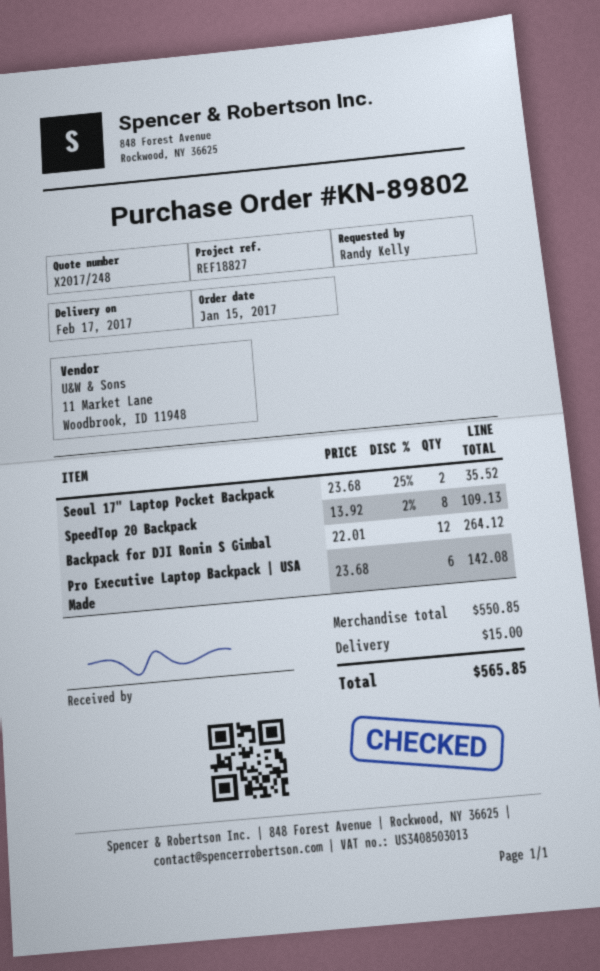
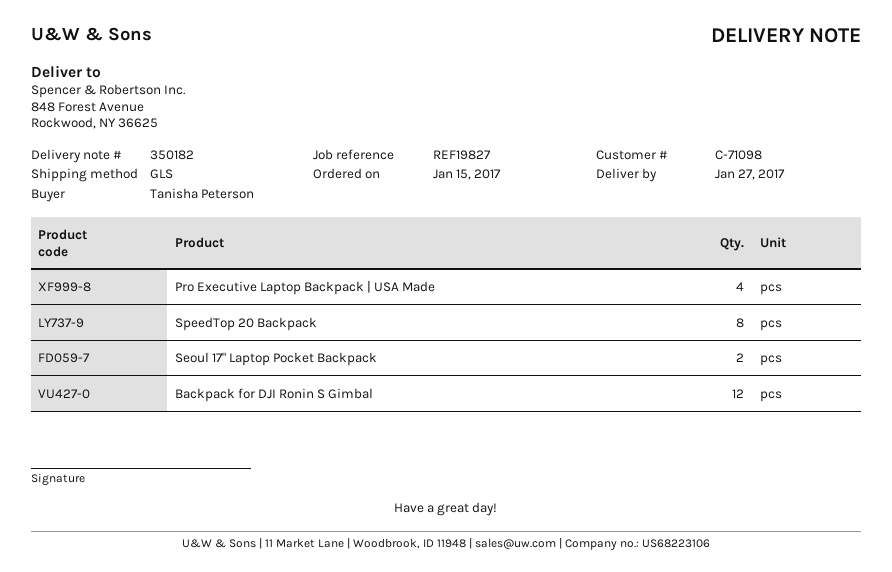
delivery date: 2017-02-17 -> 2017-01-27
reference: REF18827 -> REF19827
ordered by: Randy Kelly -> Tanisha Peterson
Pro Executive Laptop Backpack | USA Made: 6 -> 4

